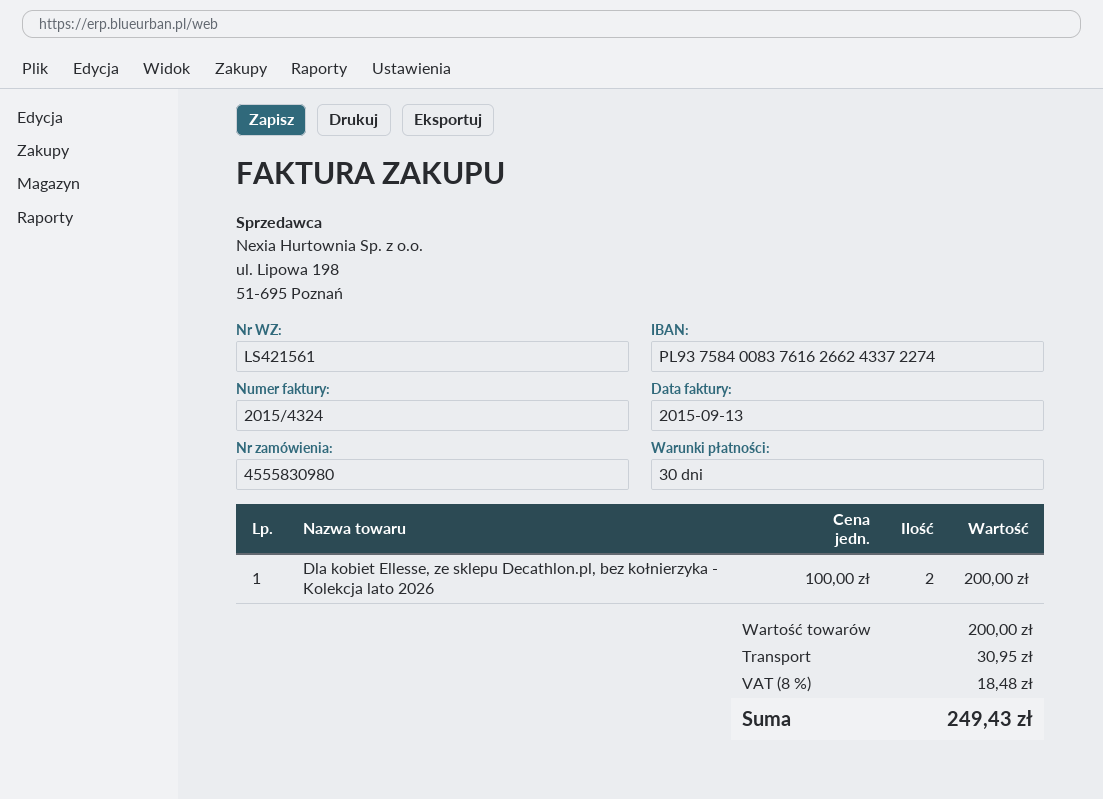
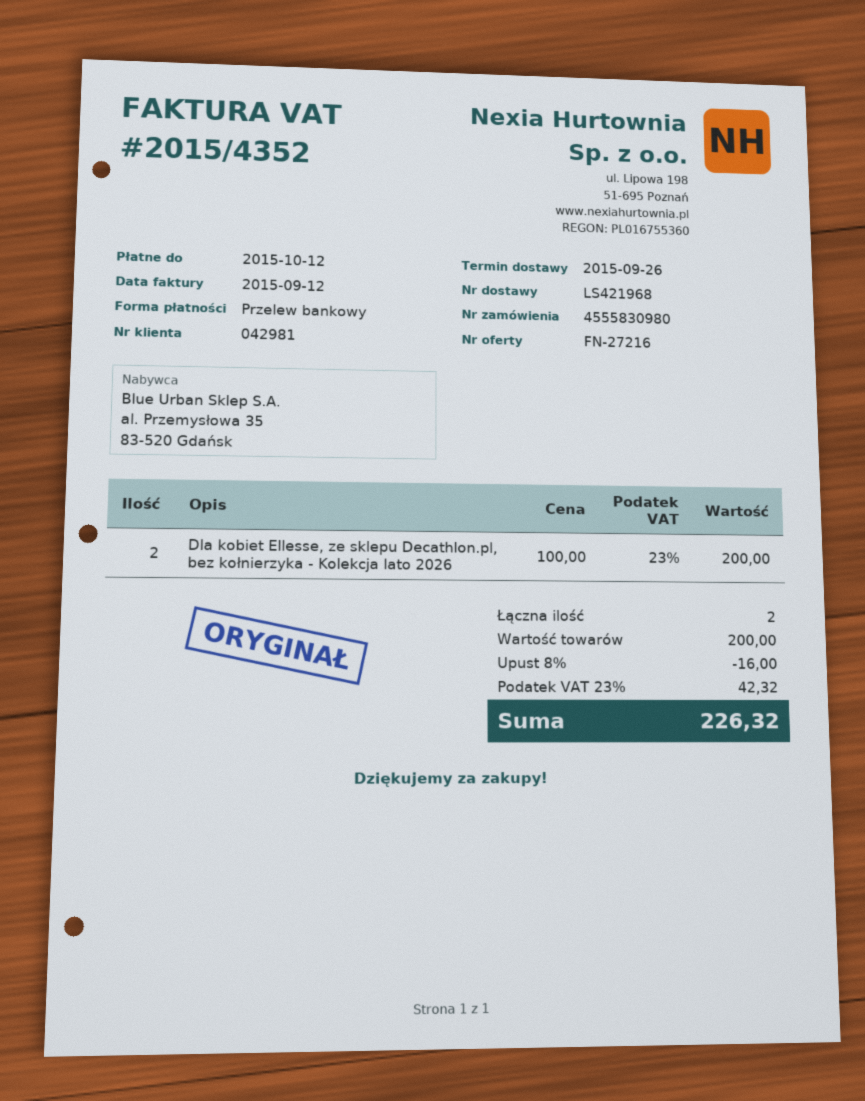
delivery note number: LS421561 -> LS421968
invoice number: 2015/4324 -> 2015/4352
invoice date: 2015-09-13 -> 2015-09-12
discount: none -> 8% = 16.00
shipping: 30.95 -> none
tax: 8% = 18.48 -> 23% = 42.32
total: 249.43 -> 226.32

